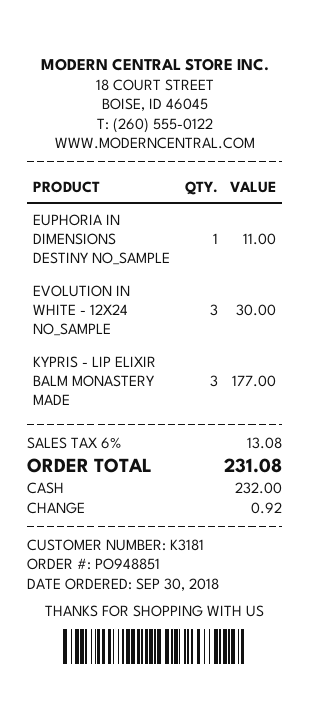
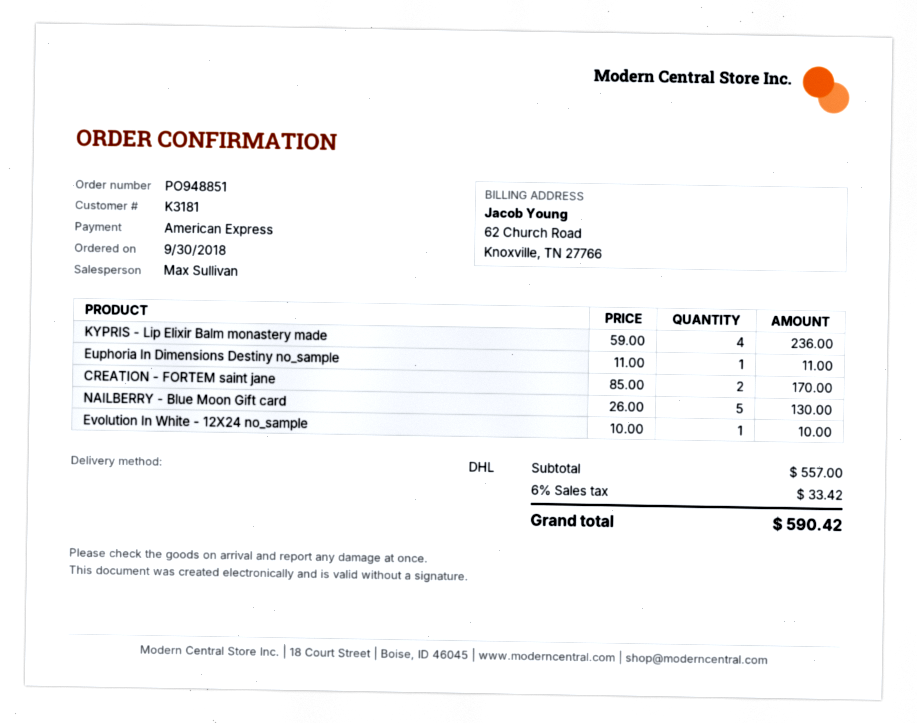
payment method: cash -> American Express
EVOLUTION IN WHITE - 12X24 NO_SAMPLE: 3 for 30.00 -> 1 for 10.00
KYPRIS - LIP ELIXIR BALM MONASTERY MADE: 3 for 177.00 -> 4 for 236.00
CREATION - FORTEM saint jane: none -> 2 for 170.00
NAILBERRY - Blue Moon Gift card: none -> 5 for 130.00
tax: 6% = 13.08 -> 6% = 33.42
total: 231.08 -> 590.42

